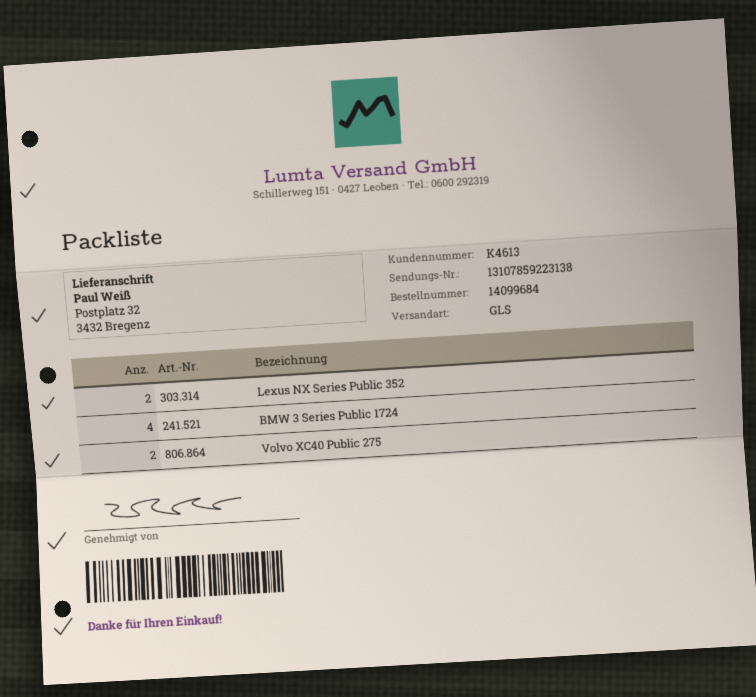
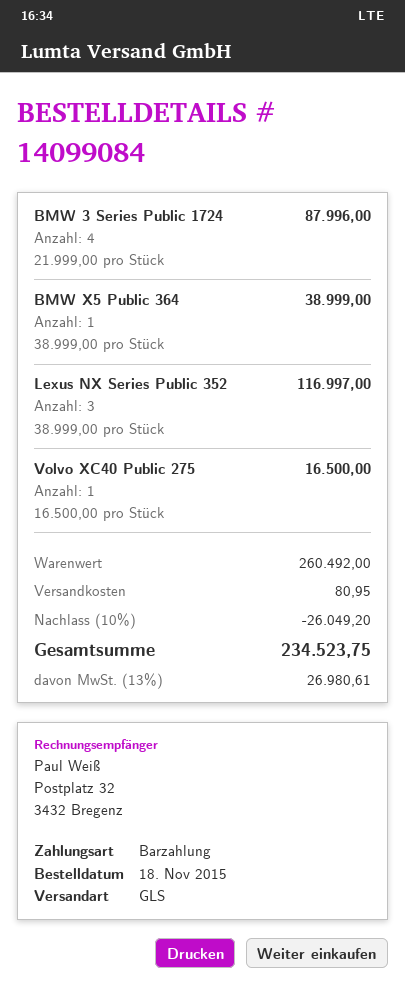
order number: 14099684 -> 14099084
Lexus NX Series Public 352: 2 -> 3
Volvo XC40 Public 275: 2 -> 1
BMW X5 Public 364: none -> 1

